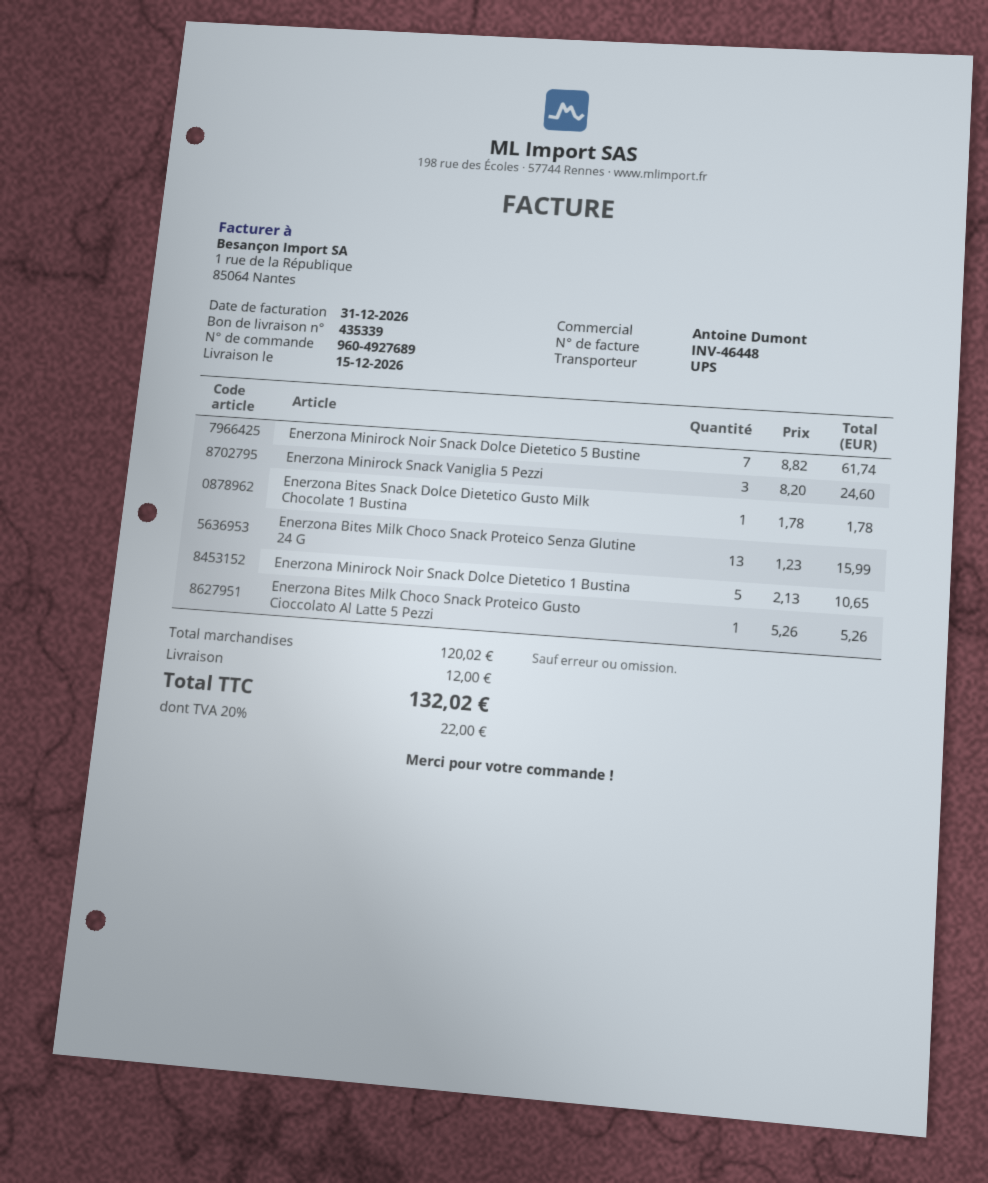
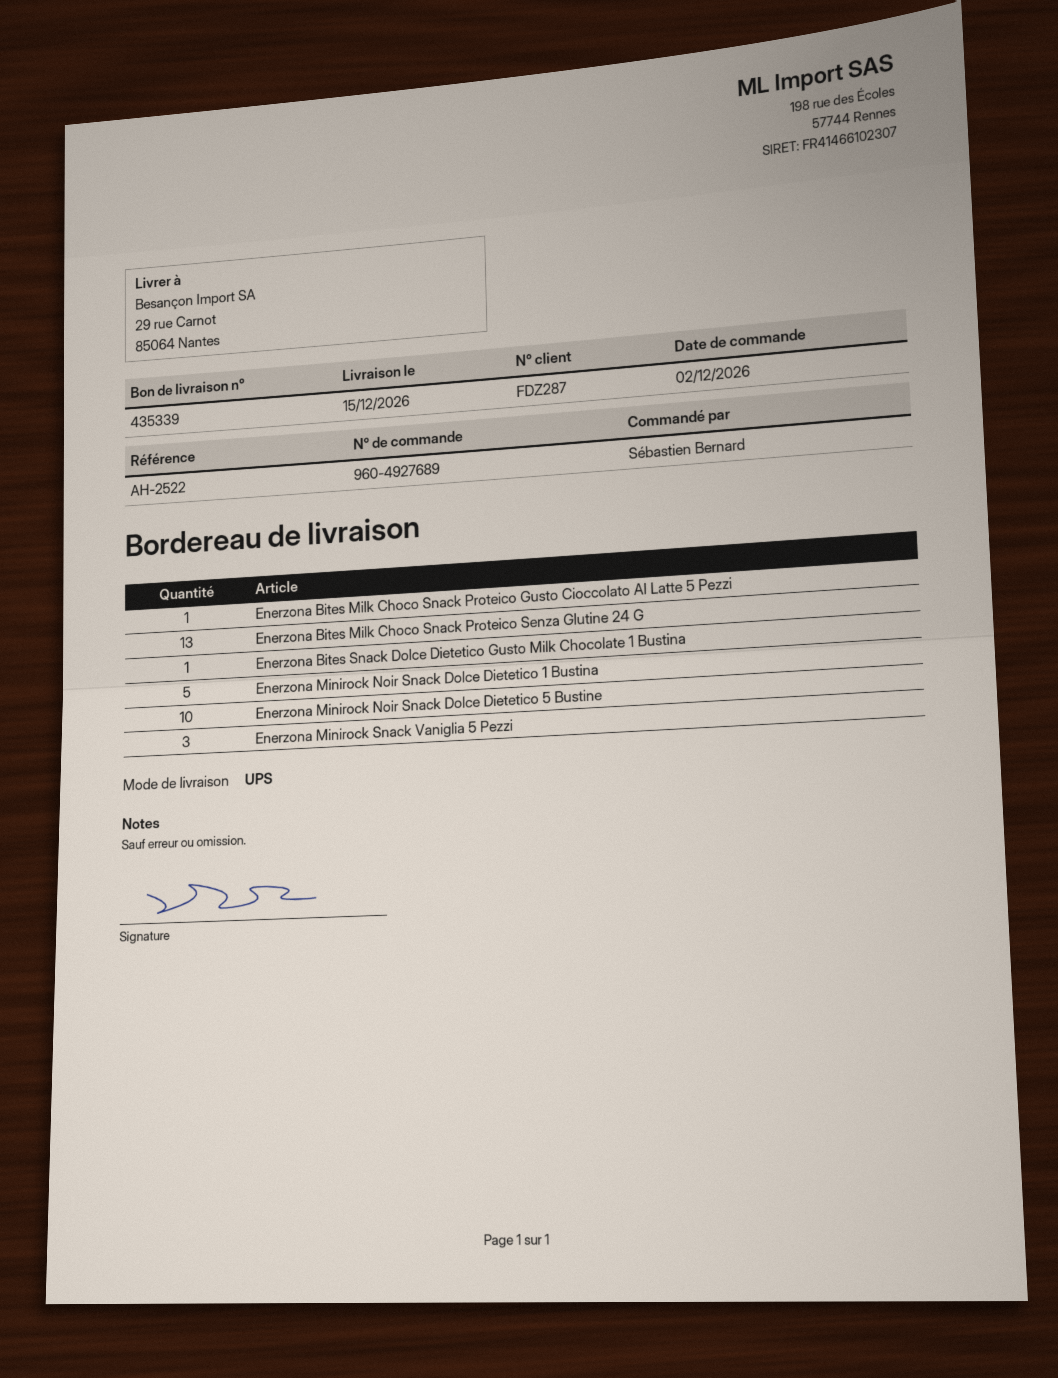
Enerzona Minirock Noir Snack Dolce Dietetico 5 Bustine: 7 -> 10

